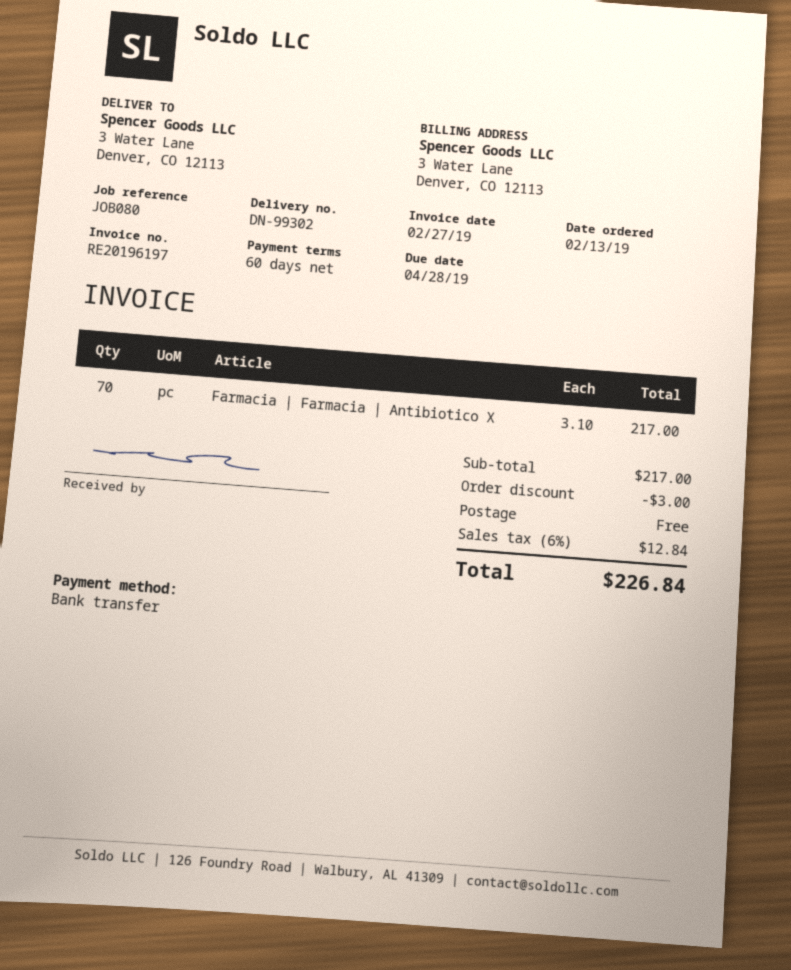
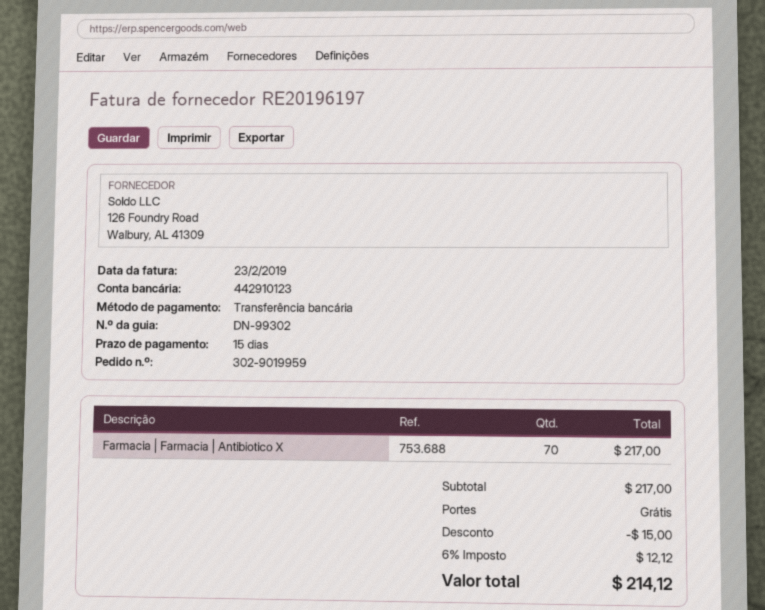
invoice date: 2019-02-27 -> 2019-02-23
payment terms: 60 days -> 15 days
discount: 3.00 -> 15.00
tax: 6% = 12.84 -> 6% = 12.12
total: 226.84 -> 214.12

